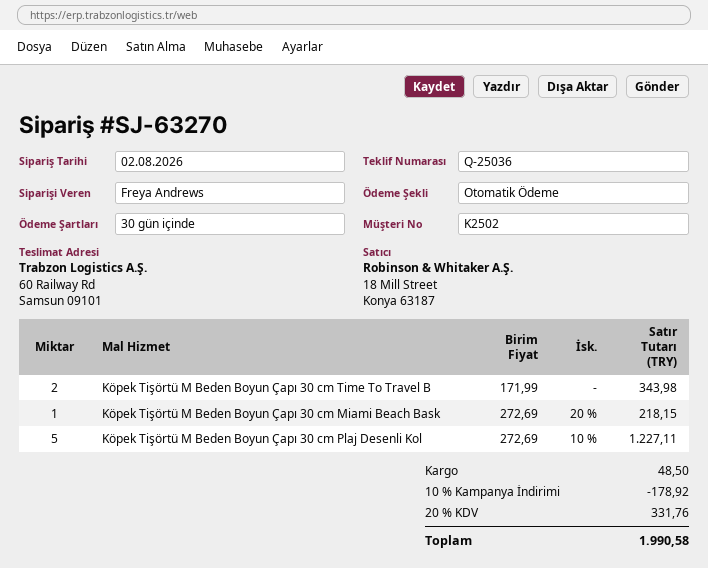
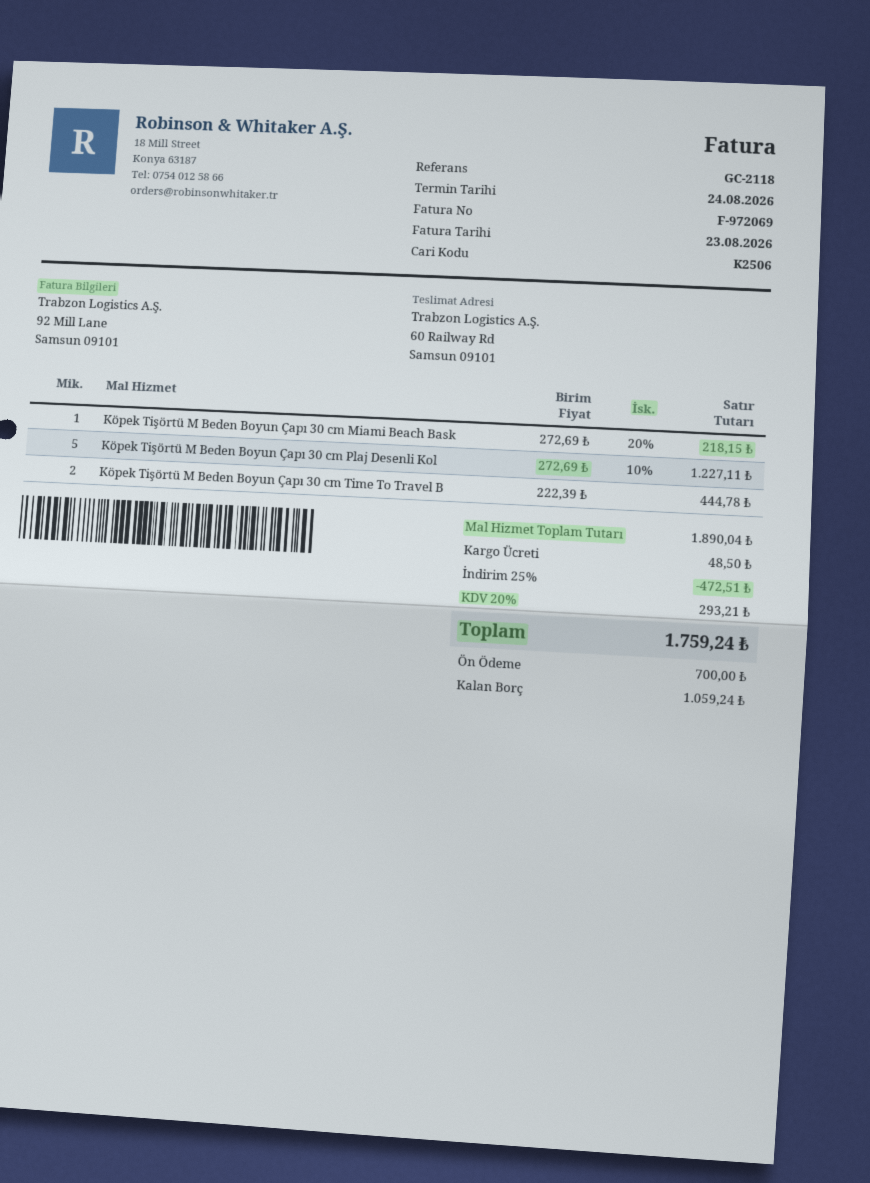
customer number: K2502 -> K2506
Köpek Tişörtü M Beden Boyun Çapı 30 cm Time To Travel B: 2 x 171.99 = 343.98 -> 2 x 222.39 = 444.78
discount: 10% = 178.92 -> 25% = 472.51
tax: 20% = 331.76 -> 20% = 293.21
total: 1990.58 -> 1759.24

